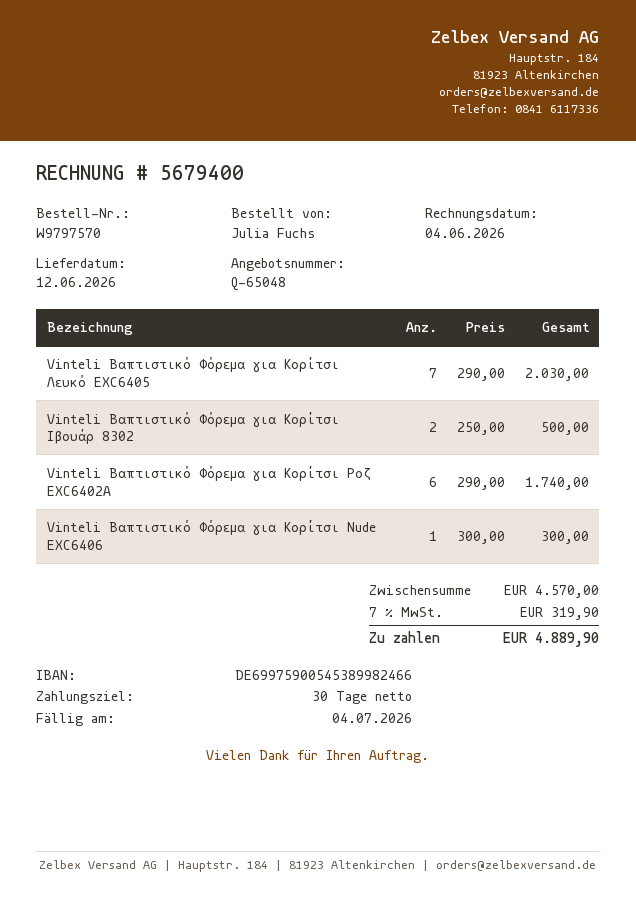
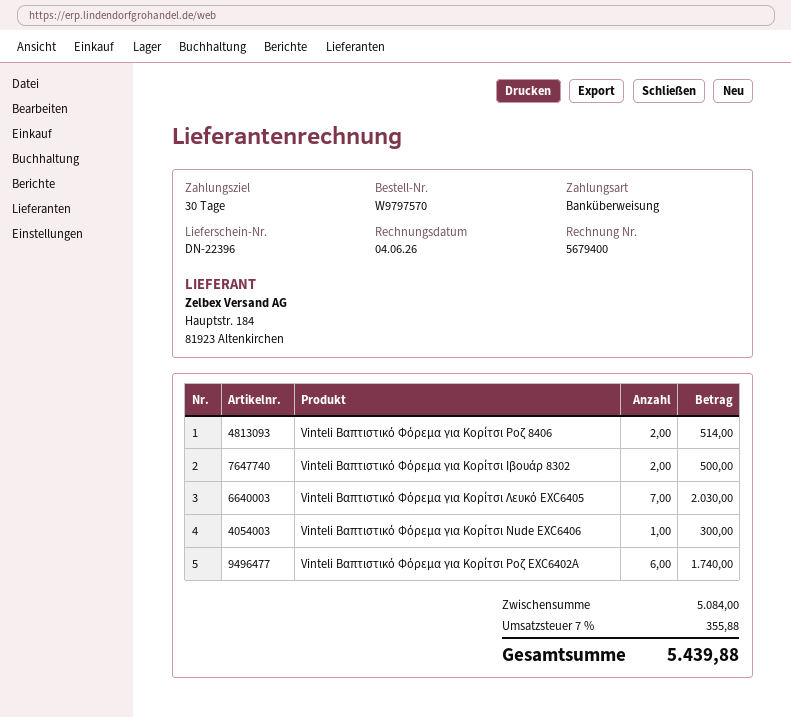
Vinteli Βαπτιστικό Φόρεμα για Κορίτσι Ροζ 8406: none -> 2 for 514.00
subtotal: 4570.00 -> 5084.00
tax: 7% = 319.90 -> 7% = 355.88
total: 4889.90 -> 5439.88

